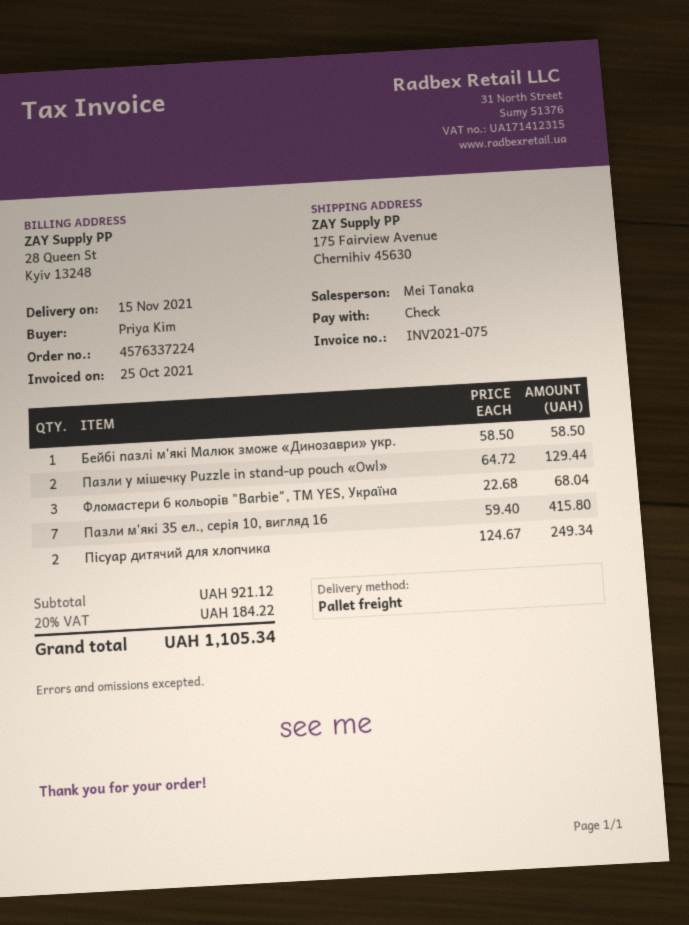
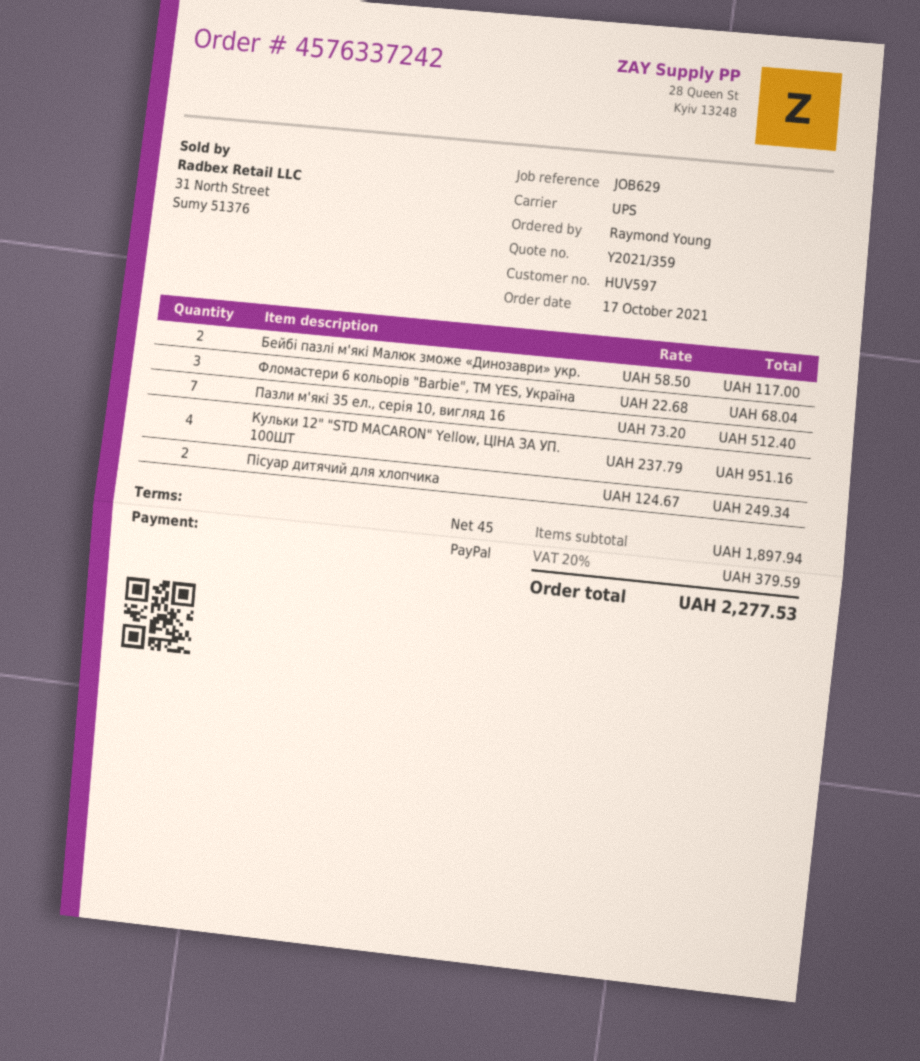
order number: 4576337224 -> 4576337242
ordered by: Priya Kim -> Raymond Young
payment method: cheque -> PayPal
shipping method: pallet freight -> UPS
Бейбі пазлі м'які Малюк зможе «Динозаври» укр.: 1 x 58.50 = 58.50 -> 2 x 58.50 = 117.00
Пазли у мішечку Puzzle in stand-up pouch «Owl»: 2 x 64.72 = 129.44 -> none
Пазли м'які 35 ел., серія 10, вигляд 16: 7 x 59.40 = 415.80 -> 7 x 73.20 = 512.40
Кульки 12" "STD MACARON" Yellow, ЦІНА ЗА УП. 100ШТ: none -> 4 x 237.79 = 951.16
subtotal: 921.12 -> 1897.94
tax: 20% = 184.22 -> 20% = 379.59
total: 1105.34 -> 2277.53

